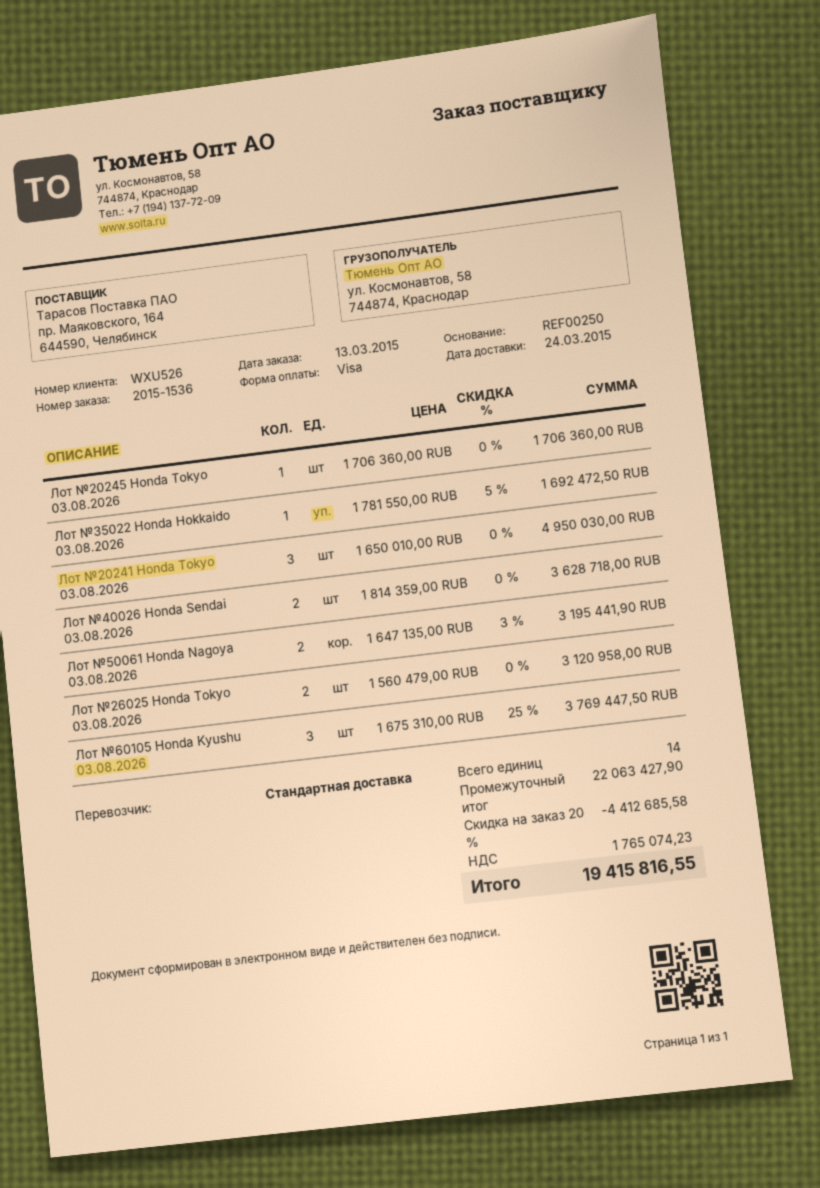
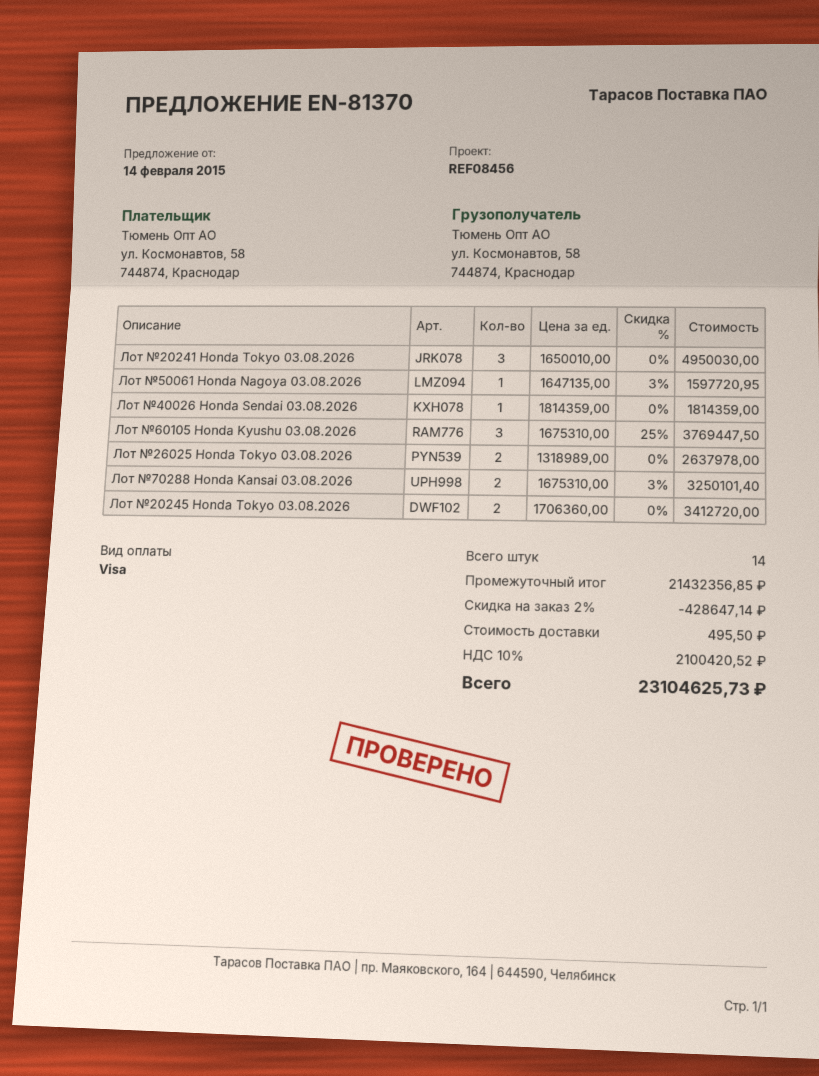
reference: REF00250 -> REF08456
Лот №20245 Honda Tokyo 03.08.2026: 1 x 1706360.00 = 1706360.00 -> 2 x 1706360.00 = 3412720.00
Лот №35022 Honda Hokkaido 03.08.2026: 1 x 1781550.00 - 5% = 1692472.50 -> none
Лот №40026 Honda Sendai 03.08.2026: 2 x 1814359.00 = 3628718.00 -> 1 x 1814359.00 = 1814359.00
Лот №50061 Honda Nagoya 03.08.2026: 2 x 1647135.00 - 3% = 3195441.90 -> 1 x 1647135.00 - 3% = 1597720.95
Лот №26025 Honda Tokyo 03.08.2026: 2 x 1560479.00 = 3120958.00 -> 2 x 1318989.00 = 2637978.00
Лот №70288 Honda Kansai 03.08.2026: none -> 2 x 1675310.00 - 3% = 3250101.40
subtotal: 22063427.90 -> 21432356.85
discount: 20% = 4412685.58 -> 2% = 428647.14
shipping: none -> 495.50
tax: 1765074.23 -> 2100420.52
total: 19415816.55 -> 23104625.73

